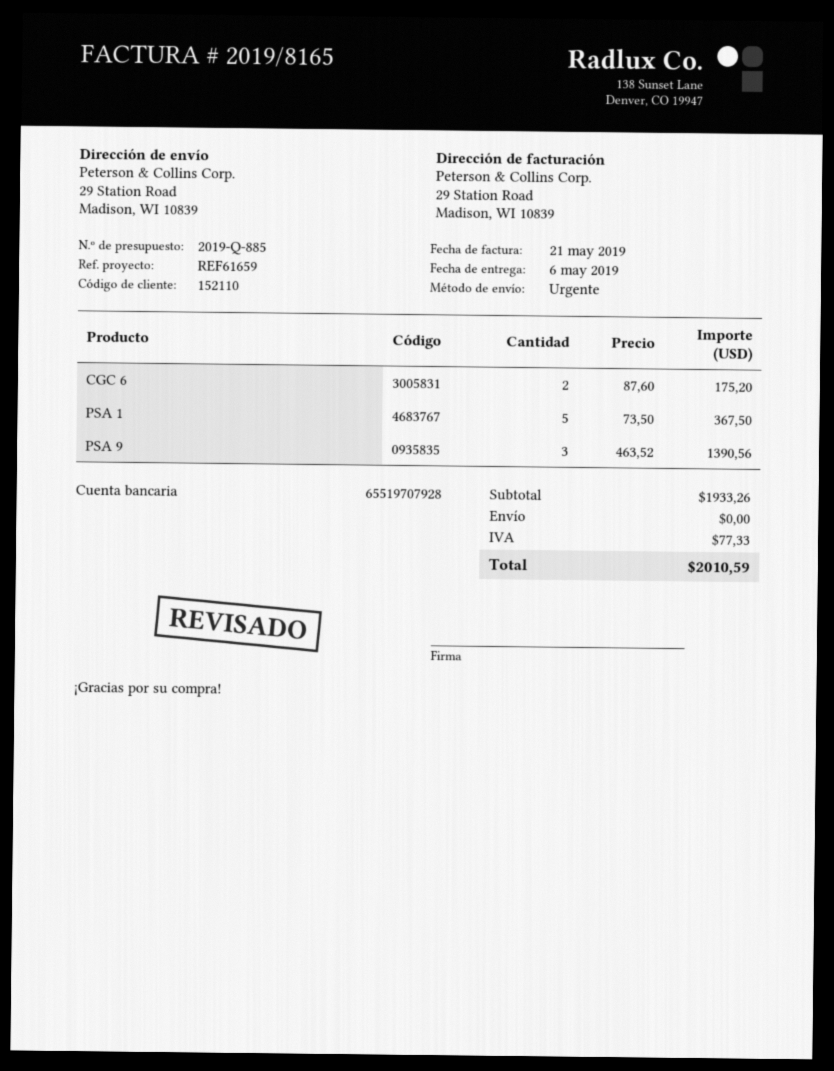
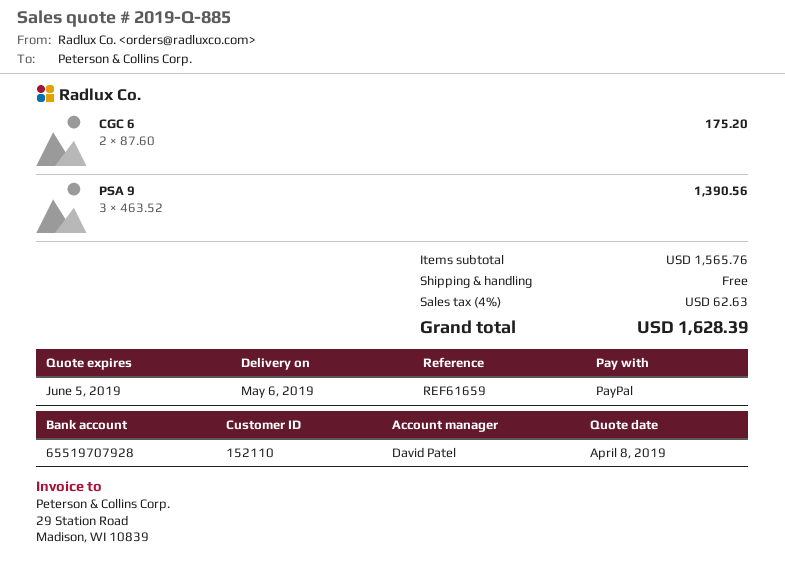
PSA 1: 5 x 73.50 = 367.50 -> none
subtotal: 1933.26 -> 1565.76
tax: 77.33 -> 62.63
total: 2010.59 -> 1628.39

